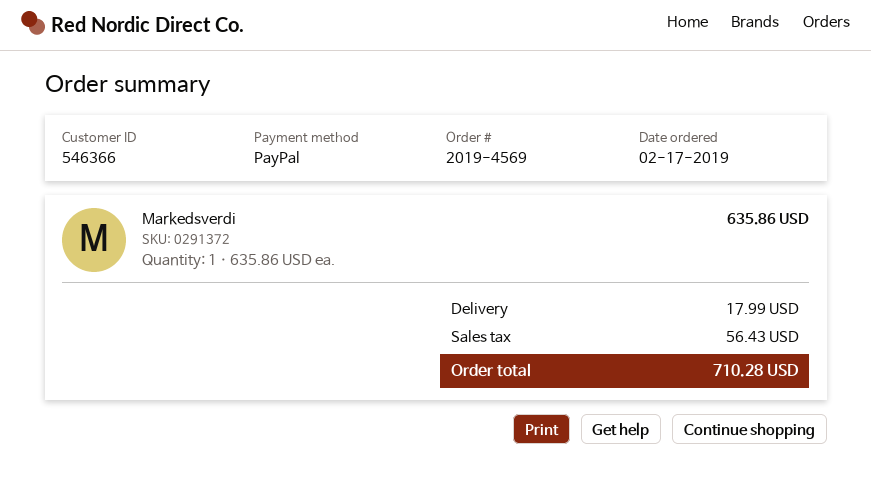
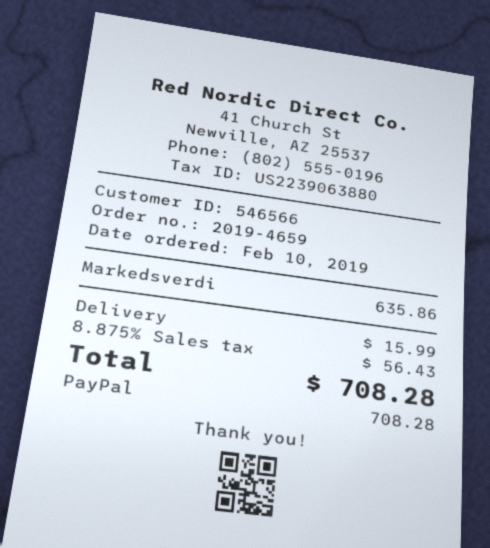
order number: 2019-4569 -> 2019-4659
order date: 2019-02-17 -> 2019-02-10
customer number: 546366 -> 546566
shipping: 17.99 -> 15.99
total: 710.28 -> 708.28

